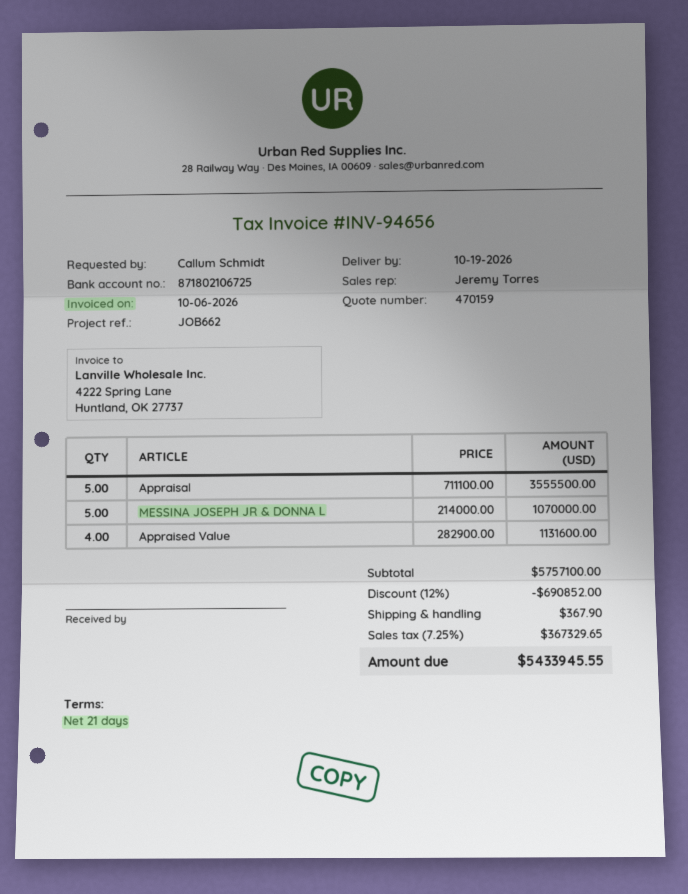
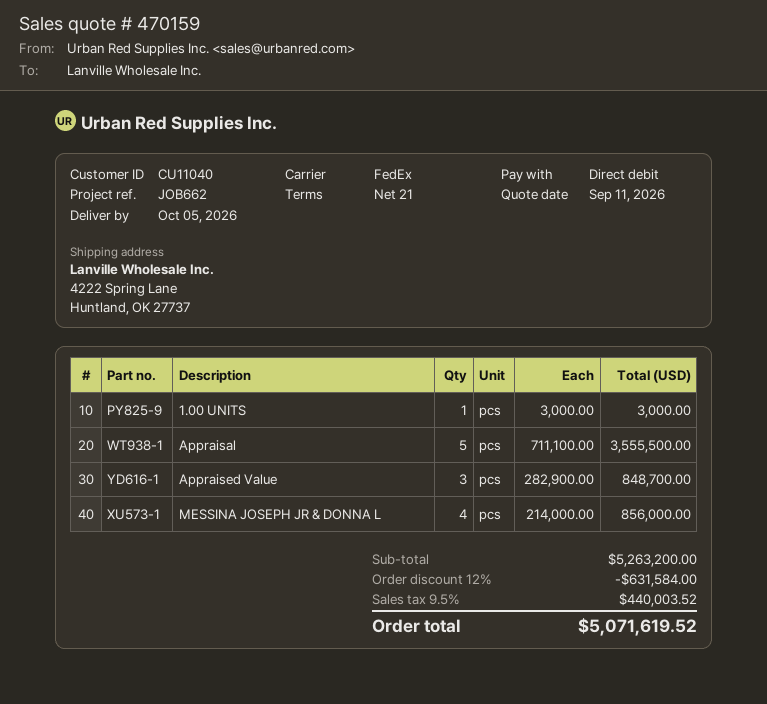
delivery date: 2026-10-19 -> 2026-10-05
MESSINA JOSEPH JR & DONNA L: 5 x 214000.00 = 1070000.00 -> 4 x 214000.00 = 856000.00
Appraised Value: 4 x 282900.00 = 1131600.00 -> 3 x 282900.00 = 848700.00
1.00 UNITS: none -> 1 x 3000.00 = 3000.00
subtotal: 5757100.00 -> 5263200.00
discount: 12% = 690852.00 -> 12% = 631584.00
shipping: 367.90 -> none
tax: 7.25% = 367329.65 -> 9.5% = 440003.52
total: 5433945.55 -> 5071619.52

